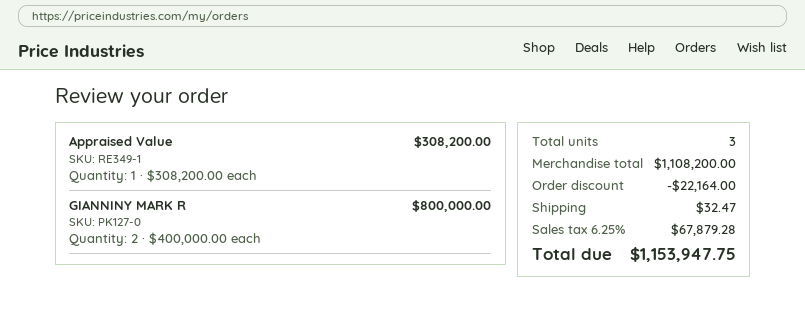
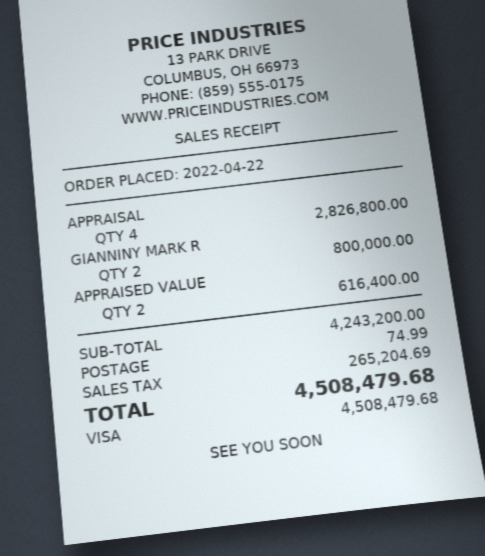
Appraised Value: 1 for 308200.00 -> 2 for 616400.00
APPRAISAL: none -> 4 for 2826800.00
subtotal: 1108200.00 -> 4243200.00
discount: 22164.00 -> none
shipping: 32.47 -> 74.99
tax: 67879.28 -> 265204.69
total: 1153947.75 -> 4508479.68

